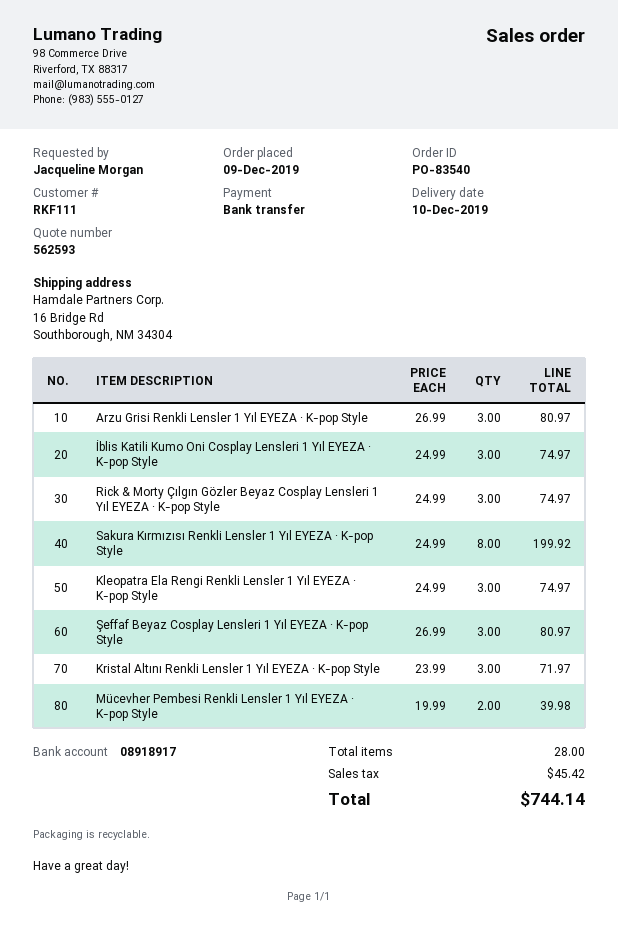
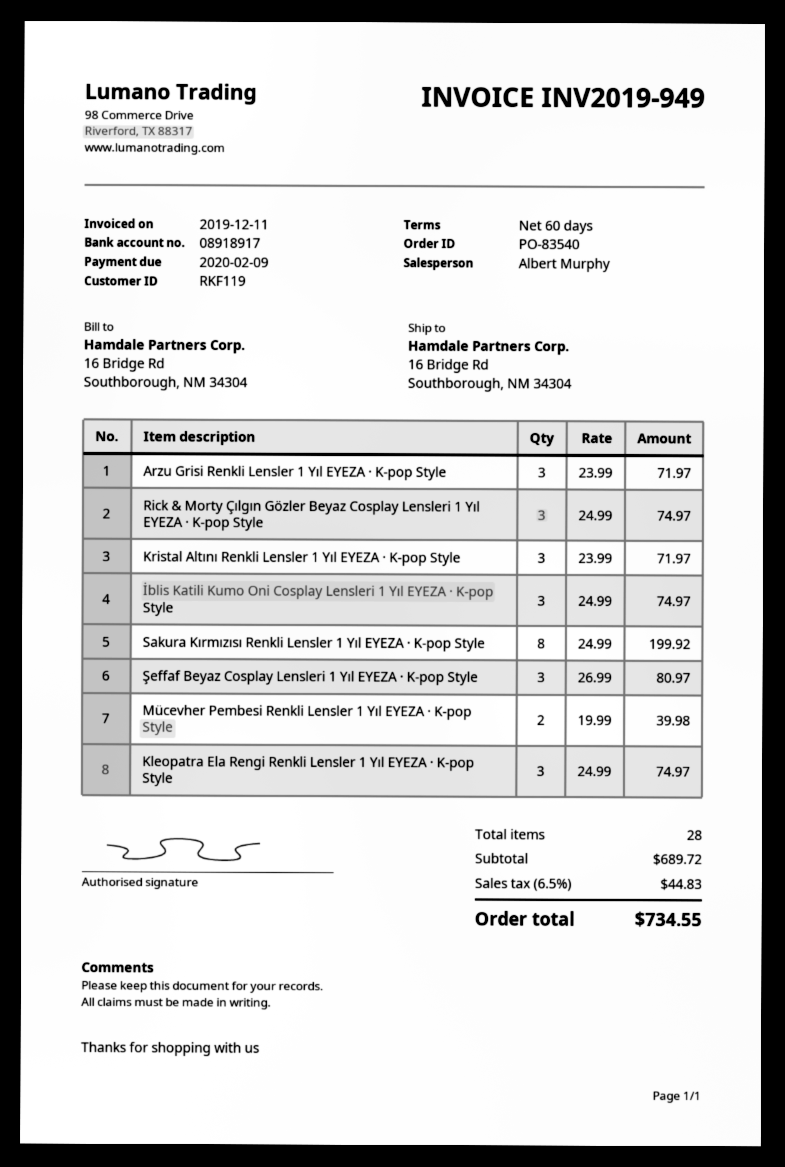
customer number: RKF111 -> RKF119
Arzu Grisi Renkli Lensler 1 Yıl EYEZA · K-pop Style: 3 x 26.99 = 80.97 -> 3 x 23.99 = 71.97
tax: 45.42 -> 44.83
total: 744.14 -> 734.55

